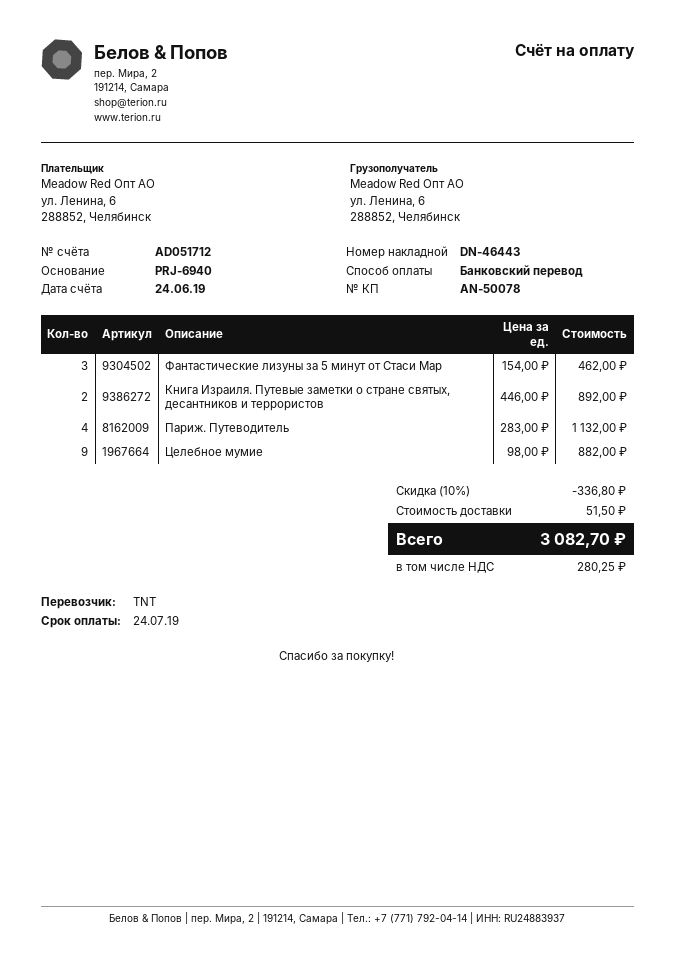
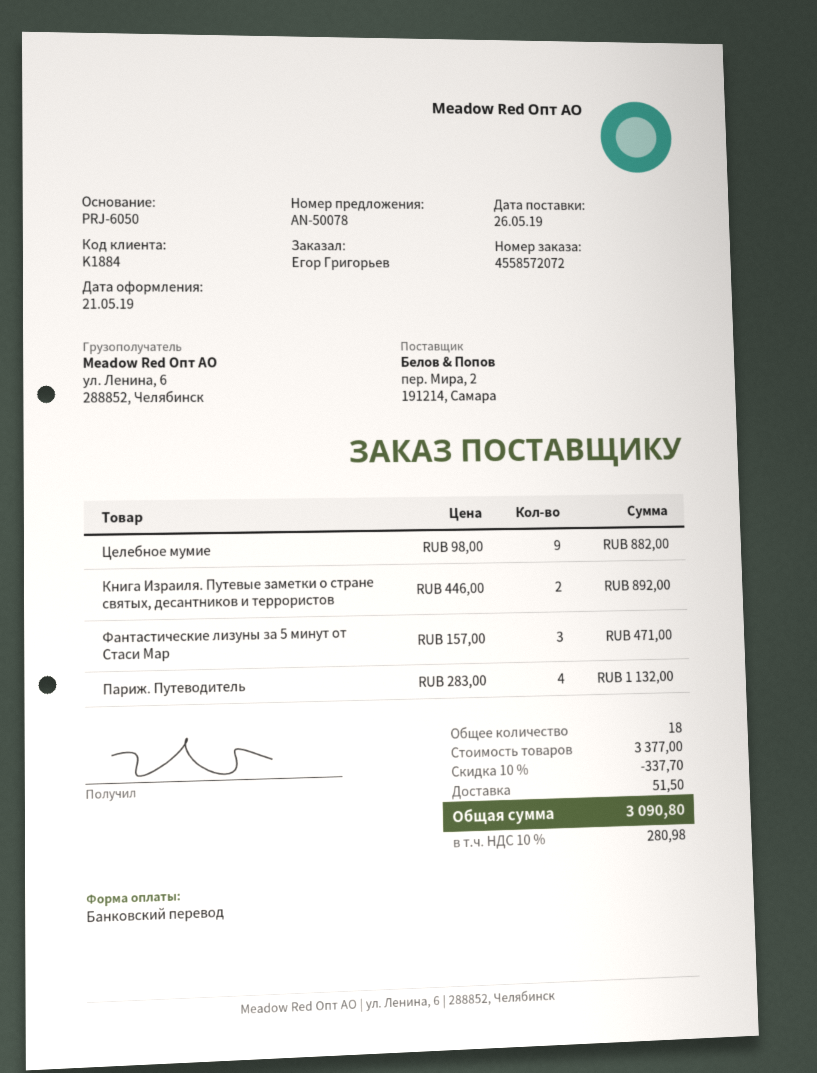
reference: PRJ-6940 -> PRJ-6050
Фантастические лизуны за 5 минут от Стаси Мар: 3 x 154.00 = 462.00 -> 3 x 157.00 = 471.00
discount: 10% = 336.80 -> 10% = 337.70
tax: 280.25 -> 280.98
total: 3082.70 -> 3090.80

